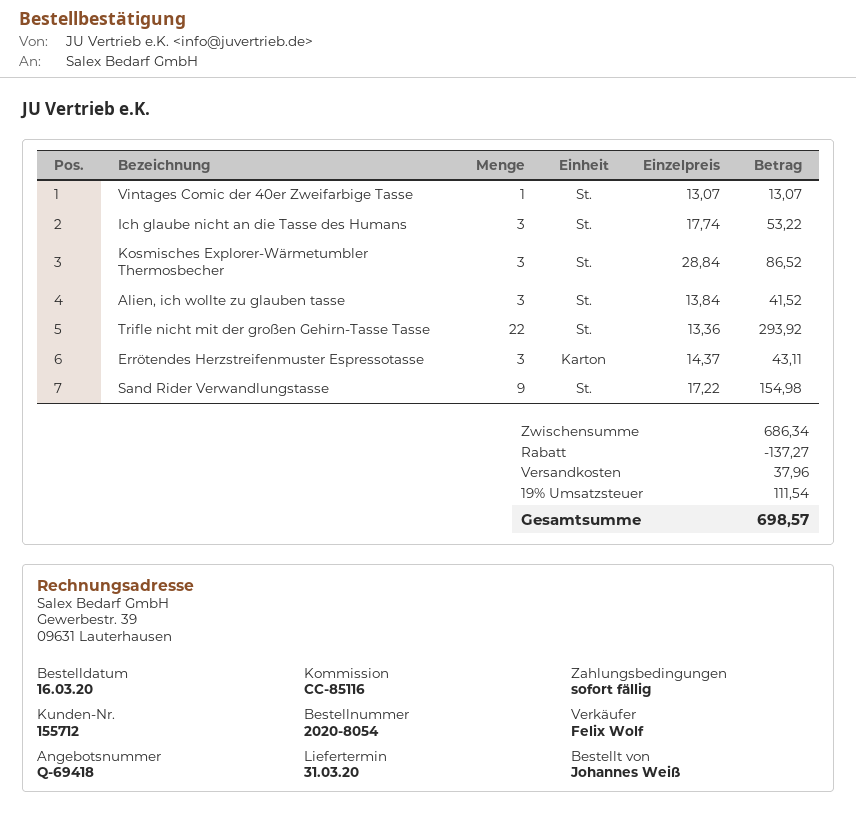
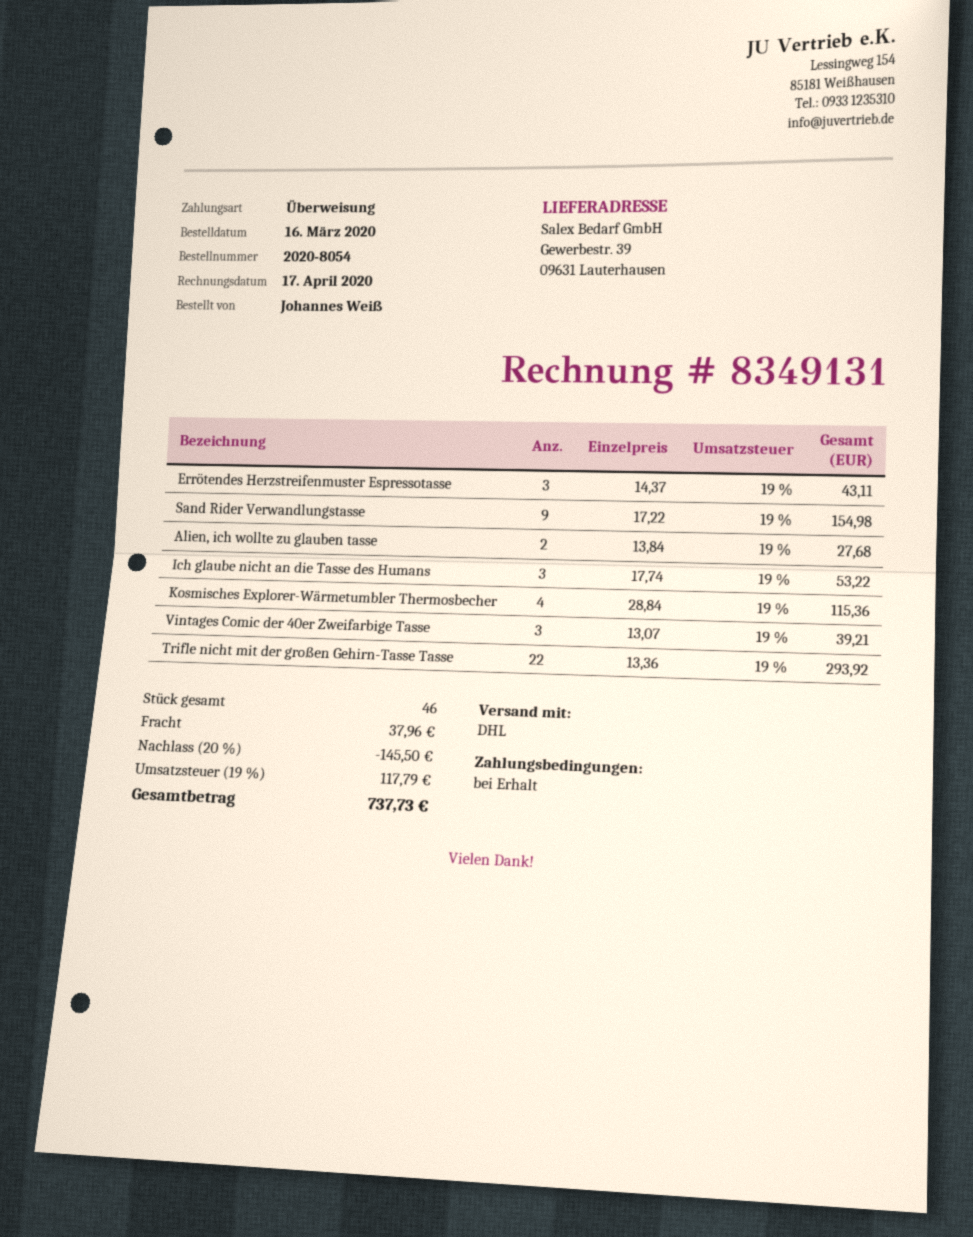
Vintages Comic der 40er Zweifarbige Tasse: 1 x 13.07 = 13.07 -> 3 x 13.07 = 39.21
Kosmisches Explorer-Wärmetumbler Thermosbecher: 3 x 28.84 = 86.52 -> 4 x 28.84 = 115.36
Alien, ich wollte zu glauben tasse: 3 x 13.84 = 41.52 -> 2 x 13.84 = 27.68
discount: 137.27 -> 145.50
tax: 19% = 111.54 -> 19% = 117.79
total: 698.57 -> 737.73

